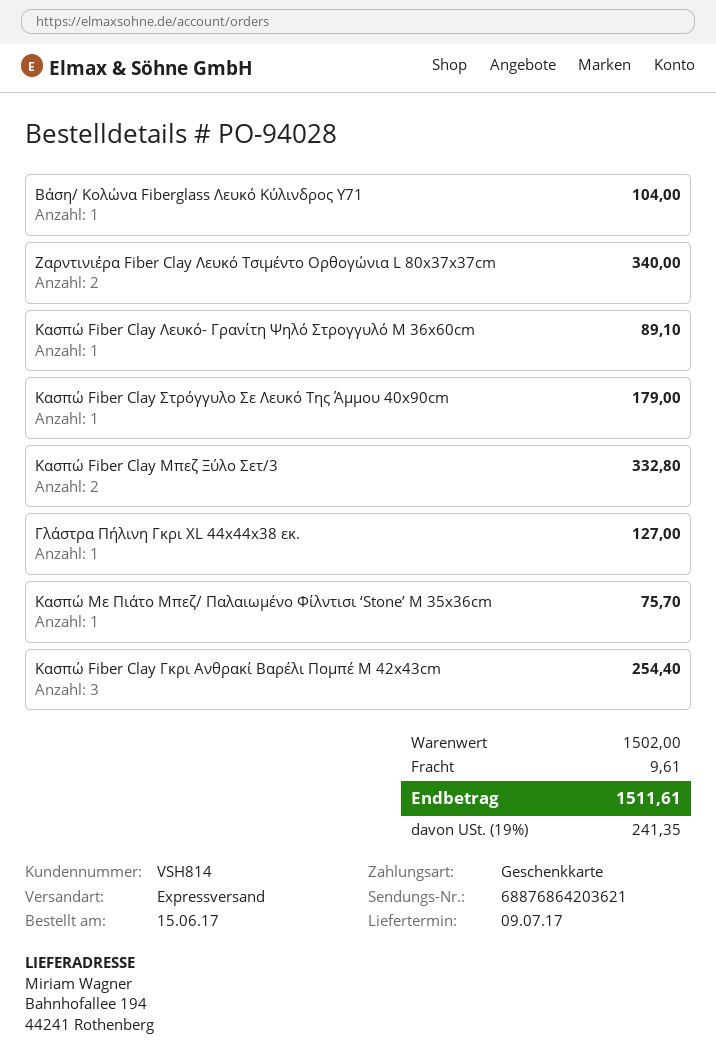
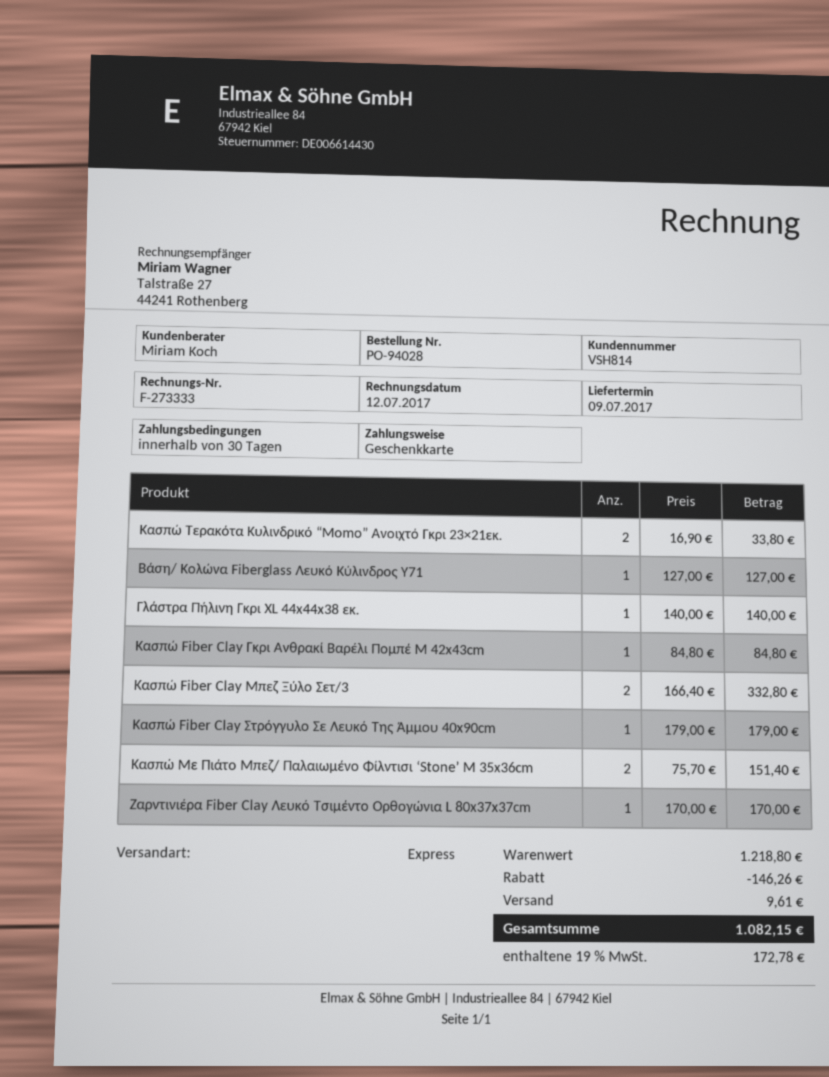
Βάση/ Κολώνα Fiberglass Λευκό Κύλινδρος Y71: 1 for 104.00 -> 1 for 127.00
Ζαρντινιέρα Fiber Clay Λευκό Τσιμέντο Ορθογώνια L 80x37x37cm: 2 for 340.00 -> 1 for 170.00
Κασπώ Fiber Clay Λευκό- Γρανίτη Ψηλό Στρογγυλό M 36x60cm: 1 for 89.10 -> none
Γλάστρα Πήλινη Γκρι XL 44x44x38 εκ.: 1 for 127.00 -> 1 for 140.00
Κασπώ Με Πιάτο Μπεζ/ Παλαιωμένο Φίλντισι ‘Stone’ M 35x36cm: 1 for 75.70 -> 2 for 151.40
Κασπώ Fiber Clay Γκρι Ανθρακί Βαρέλι Πομπέ M 42x43cm: 3 for 254.40 -> 1 for 84.80
Κασπώ Τερακότα Κυλινδρικό “Momo” Ανοιχτό Γκρι 23×21εκ.: none -> 2 for 33.80
subtotal: 1502.00 -> 1218.80
discount: none -> 146.26
tax: 19% = 241.35 -> 19% = 172.78
total: 1511.61 -> 1082.15

